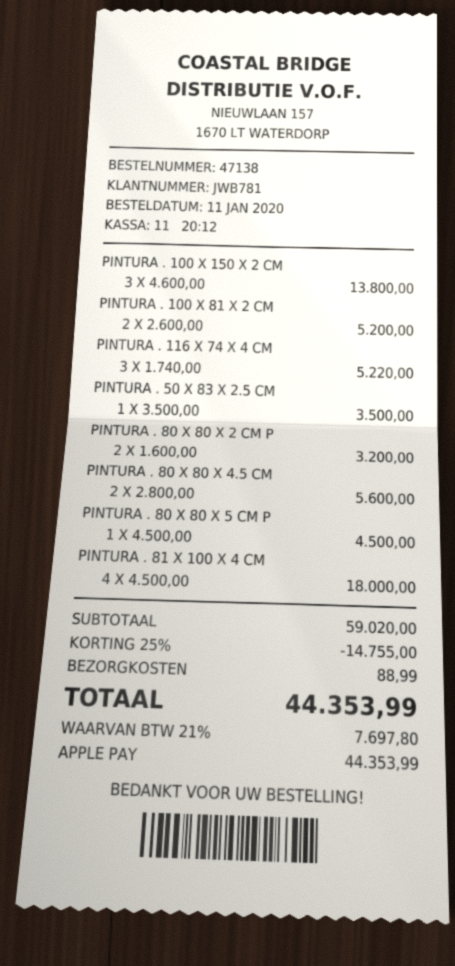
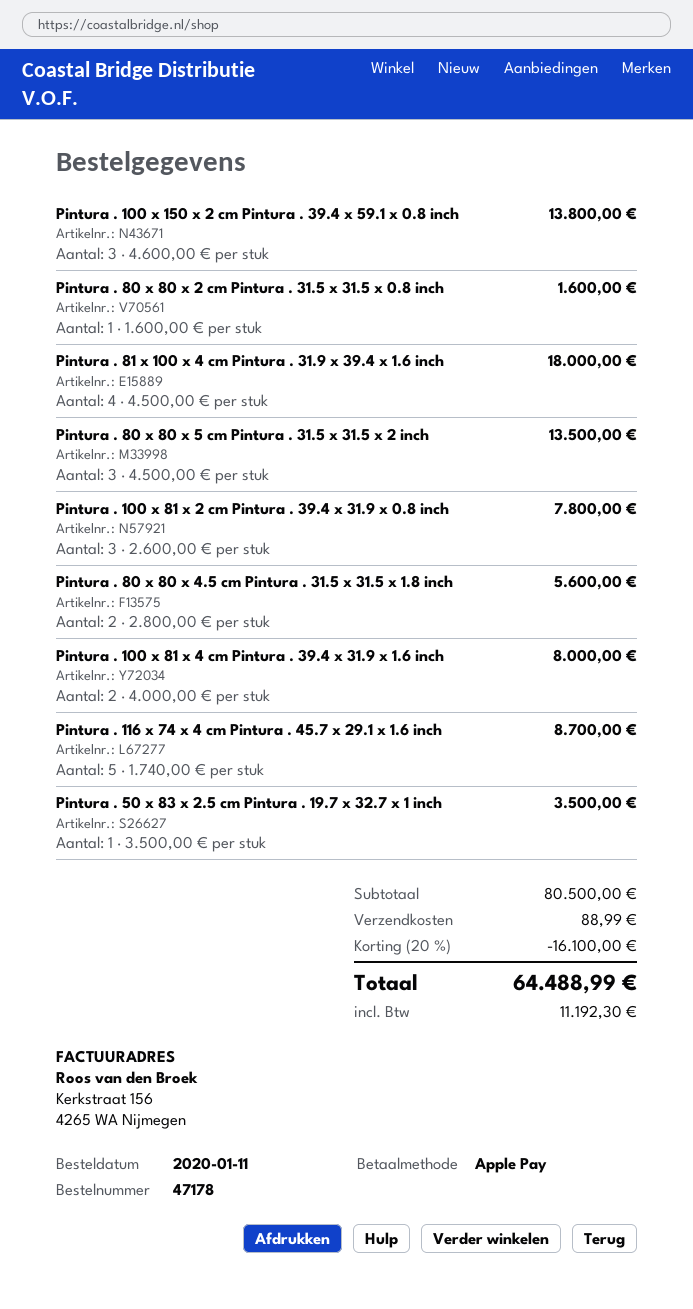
order number: 47138 -> 47178
PINTURA . 100 X 81 X 2 CM: 2 x 2600.00 = 5200.00 -> 3 x 2600.00 = 7800.00
PINTURA . 116 X 74 X 4 CM: 3 x 1740.00 = 5220.00 -> 5 x 1740.00 = 8700.00
PINTURA . 80 X 80 X 2 CM P: 2 x 1600.00 = 3200.00 -> 1 x 1600.00 = 1600.00
PINTURA . 80 X 80 X 5 CM P: 1 x 4500.00 = 4500.00 -> 3 x 4500.00 = 13500.00
Pintura . 100 x 81 x 4 cm Pintura . 39.4 x 31.9 x 1.6 inch: none -> 2 x 4000.00 = 8000.00
subtotal: 59020.00 -> 80500.00
discount: 25% = 14755.00 -> 20% = 16100.00
tax: 7697.80 -> 11192.30
total: 44353.99 -> 64488.99

